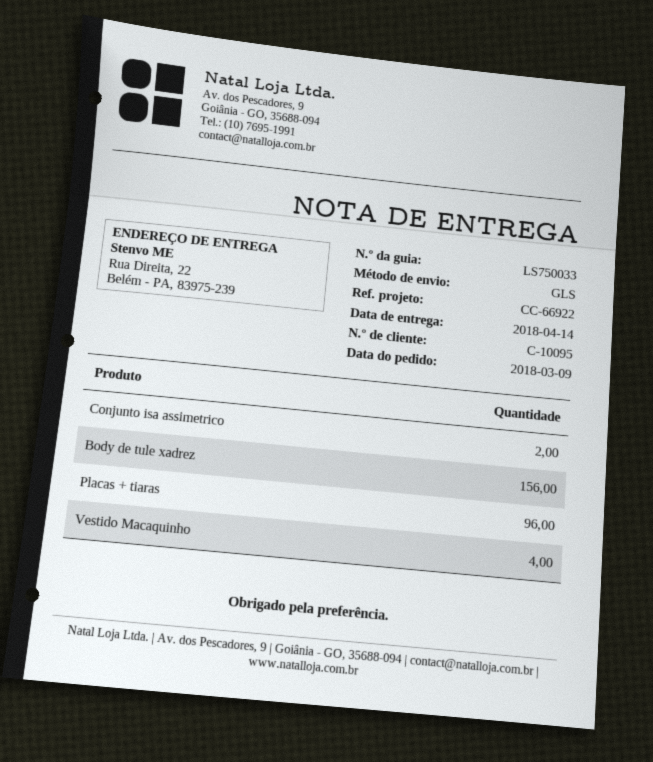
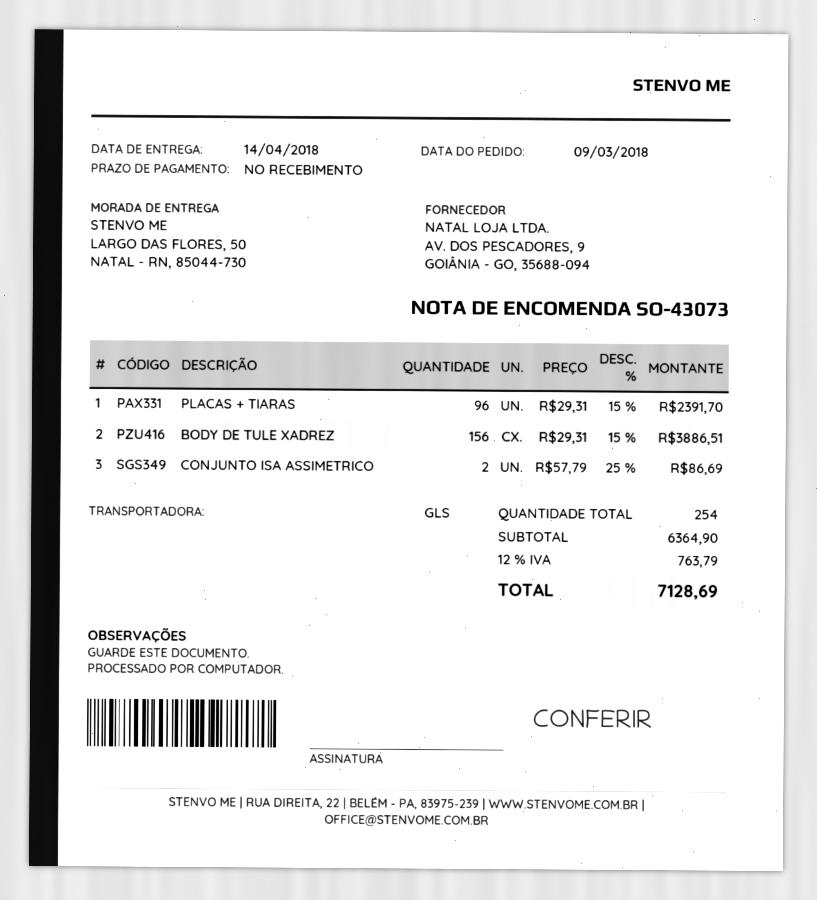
ship to: Rua Direita, 22, Belém - PA, 83975-239 -> LARGO DAS FLORES, 50, NATAL - RN, 85044-730
Vestido Macaquinho: 4 -> none

